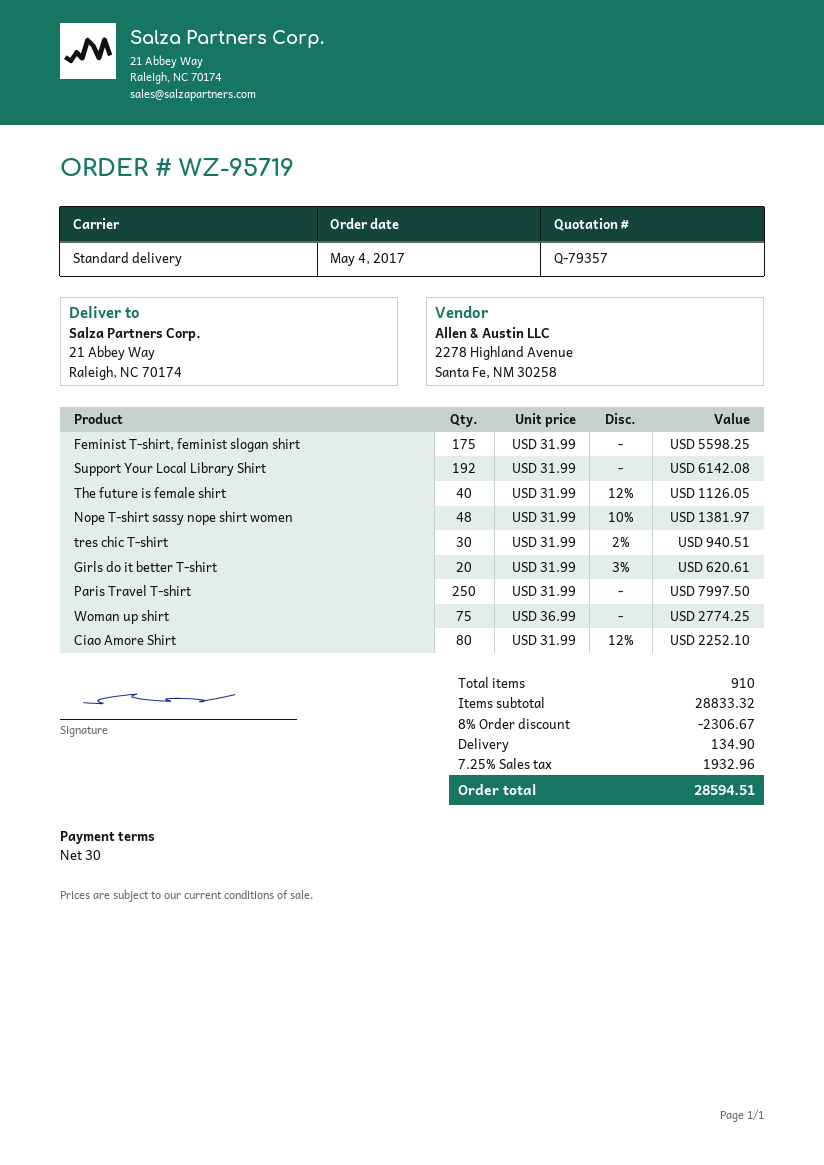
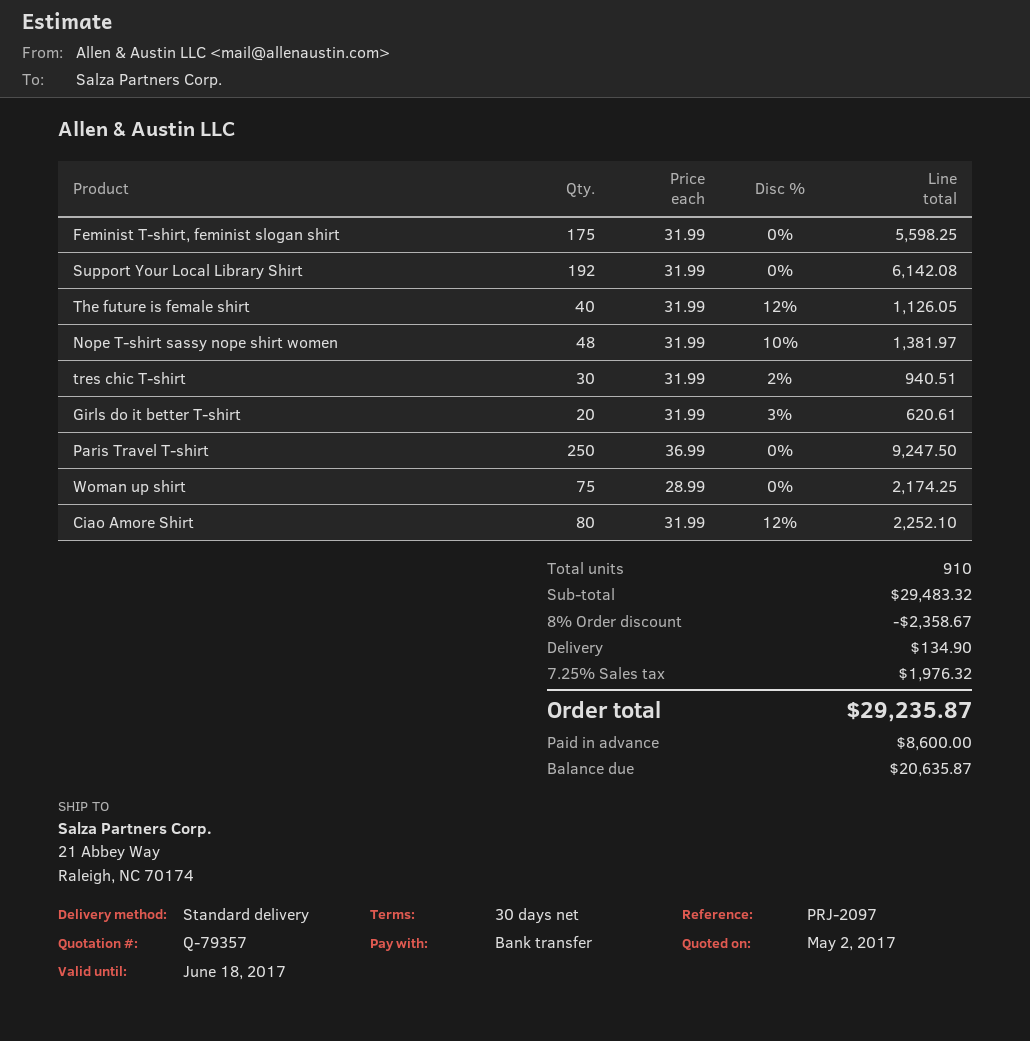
Paris Travel T-shirt: 250 x 31.99 = 7997.50 -> 250 x 36.99 = 9247.50
Woman up shirt: 75 x 36.99 = 2774.25 -> 75 x 28.99 = 2174.25
subtotal: 28833.32 -> 29483.32
discount: 8% = 2306.67 -> 8% = 2358.67
tax: 7.25% = 1932.96 -> 7.25% = 1976.32
total: 28594.51 -> 29235.87

